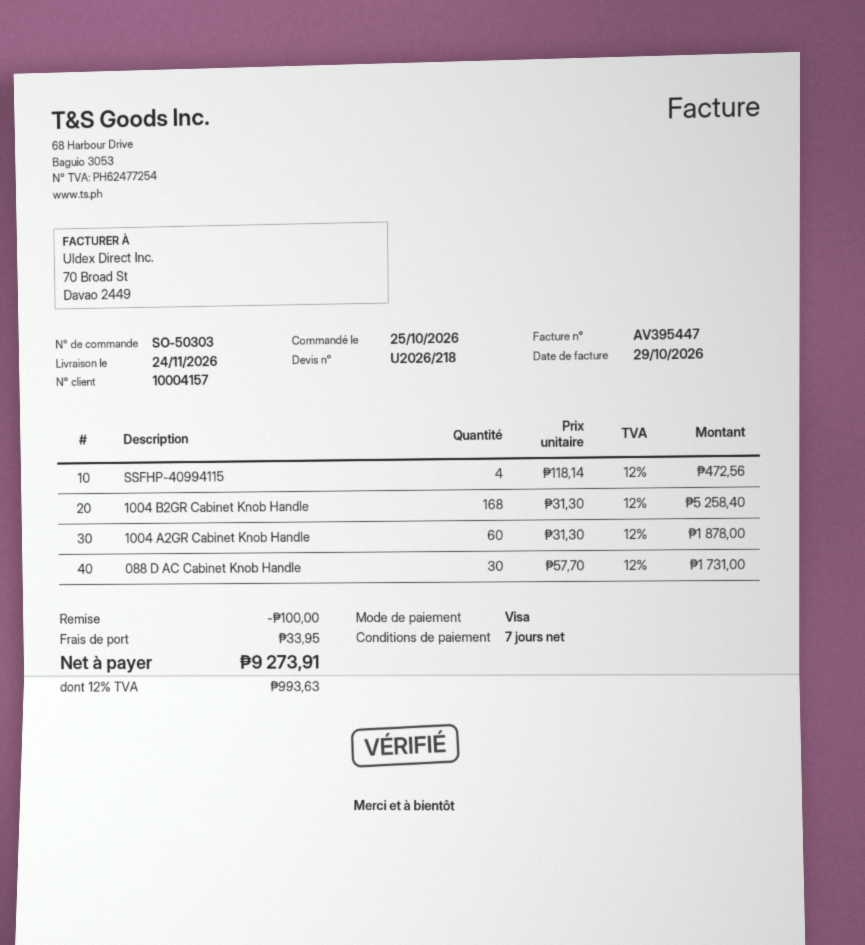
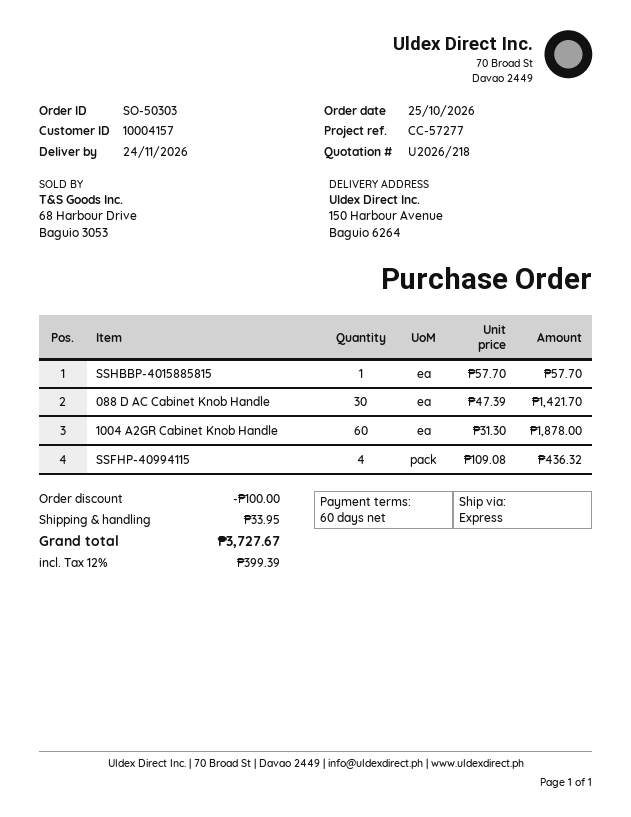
payment terms: 7 days -> 60 days
SSFHP-40994115: 4 x 118.14 = 472.56 -> 4 x 109.08 = 436.32
1004 B2GR Cabinet Knob Handle: 168 x 31.30 = 5258.40 -> none
088 D AC Cabinet Knob Handle: 30 x 57.70 = 1731.00 -> 30 x 47.39 = 1421.70
SSHBBP-4015885815: none -> 1 x 57.70 = 57.70
tax: 12% = 993.63 -> 12% = 399.39
total: 9273.91 -> 3727.67

